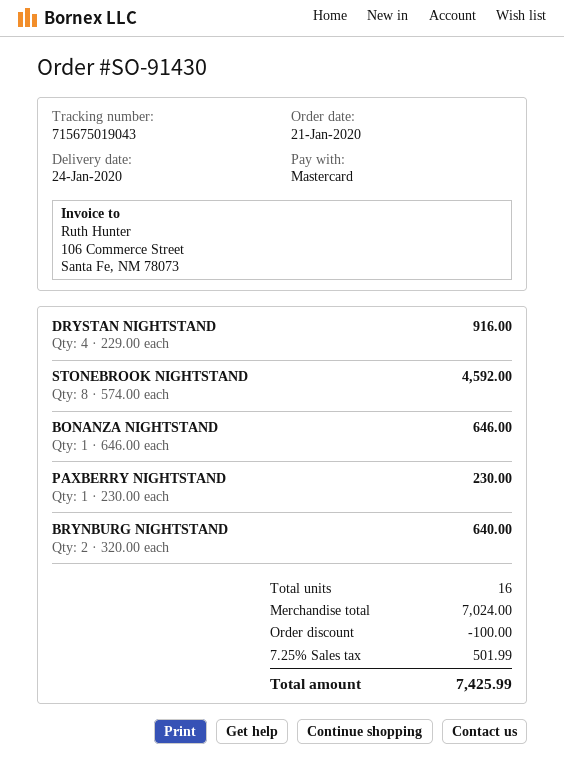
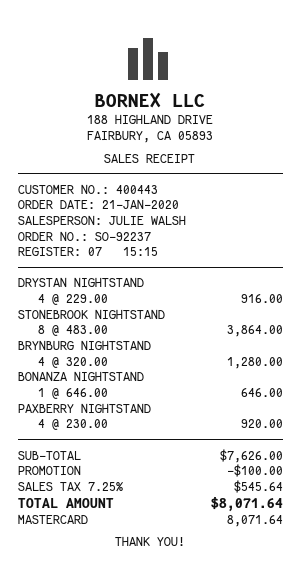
order number: SO-91430 -> SO-92237
STONEBROOK NIGHTSTAND: 8 x 574.00 = 4592.00 -> 8 x 483.00 = 3864.00
PAXBERRY NIGHTSTAND: 1 x 230.00 = 230.00 -> 4 x 230.00 = 920.00
BRYNBURG NIGHTSTAND: 2 x 320.00 = 640.00 -> 4 x 320.00 = 1280.00
subtotal: 7024.00 -> 7626.00
tax: 7.25% = 501.99 -> 7.25% = 545.64
total: 7425.99 -> 8071.64

